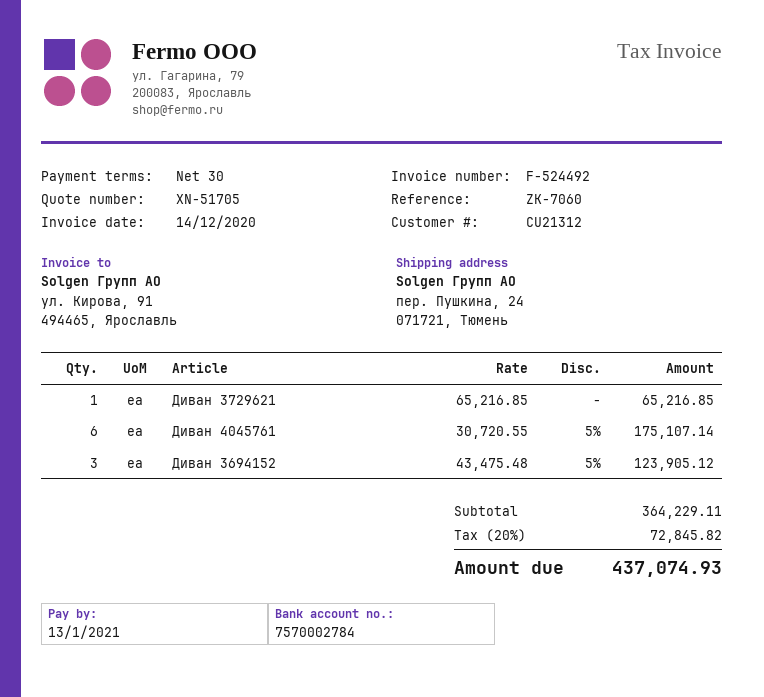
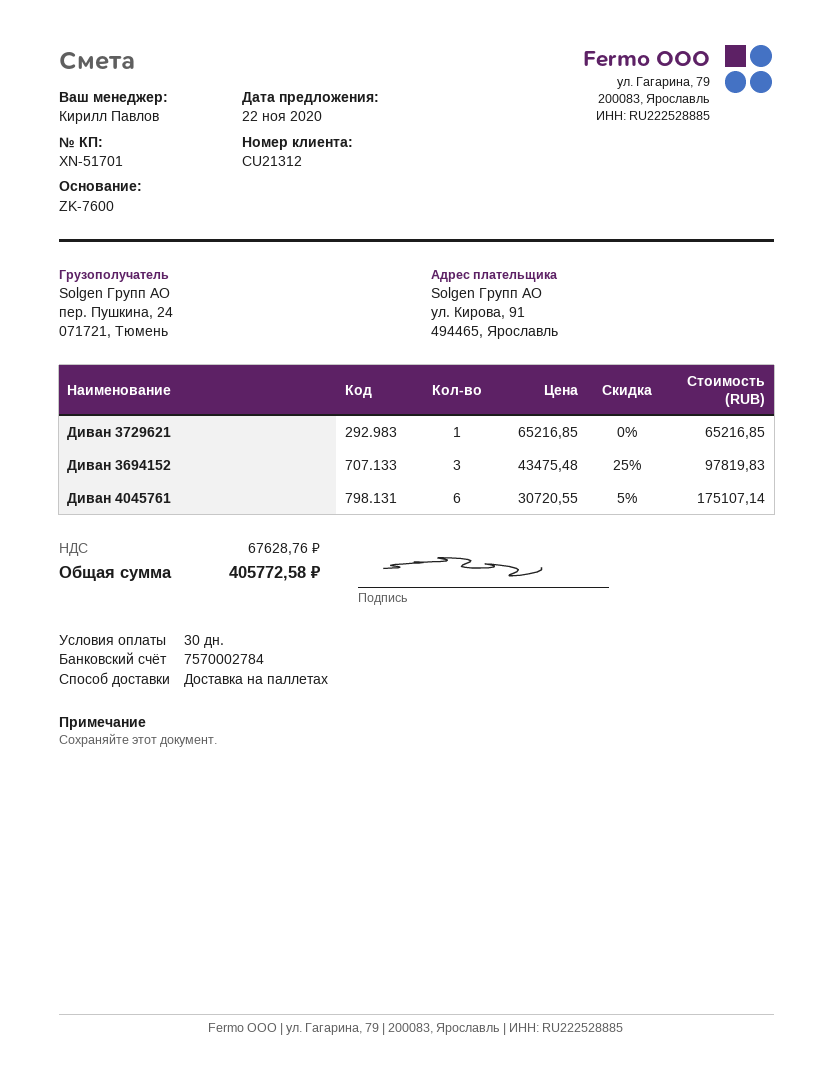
quote number: XN-51705 -> XN-51701
reference: ZK-7060 -> ZK-7600
Диван 3694152: 3 x 43475.48 - 5% = 123905.12 -> 3 x 43475.48 - 25% = 97819.83
tax: 72845.82 -> 67628.76
total: 437074.93 -> 405772.58

